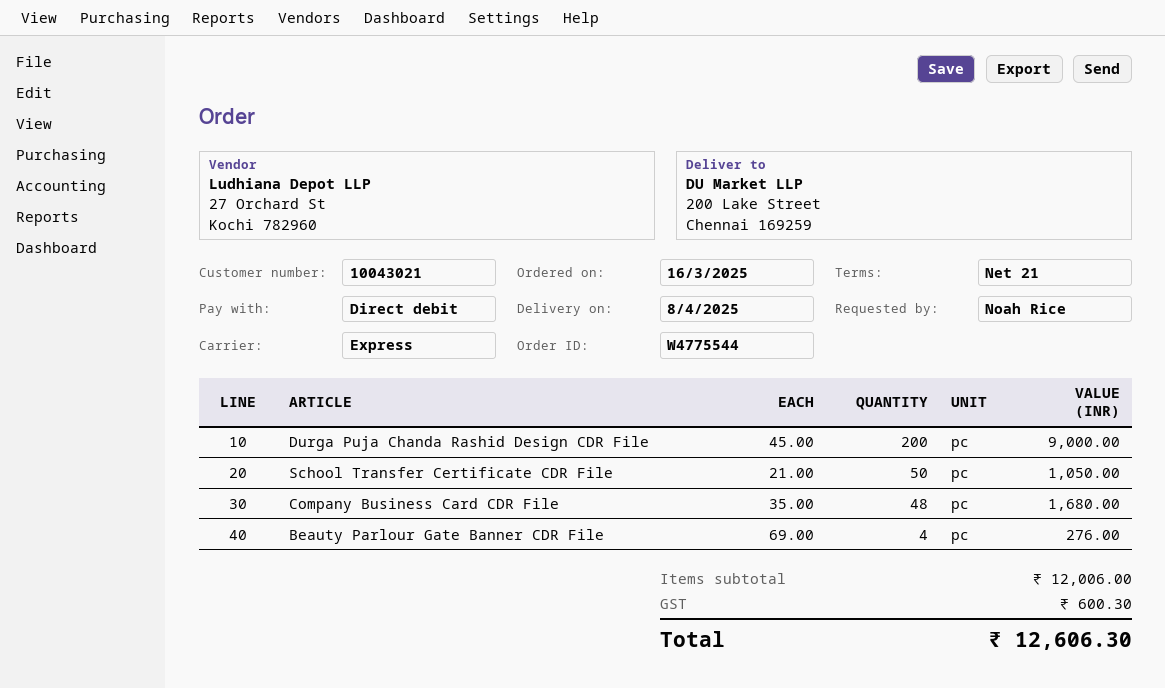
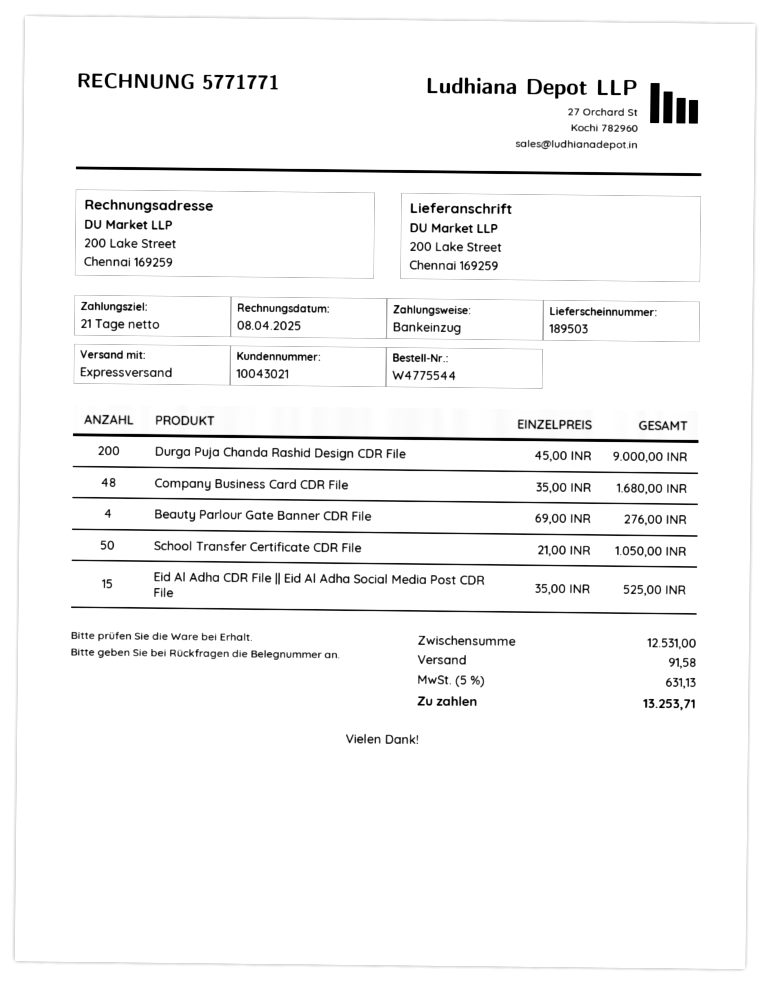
Eid Al Adha CDR File || Eid Al Adha Social Media Post CDR File: none -> 15 x 35.00 = 525.00
subtotal: 12006.00 -> 12531.00
shipping: none -> 91.58
tax: 600.30 -> 631.13
total: 12606.30 -> 13253.71

